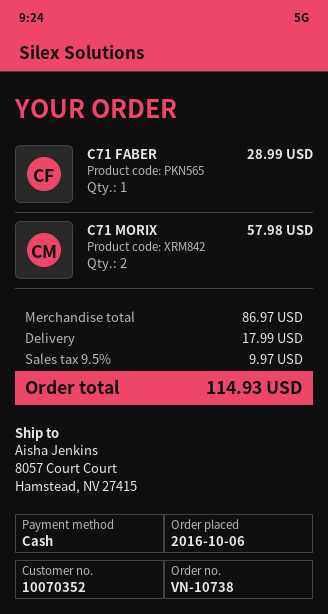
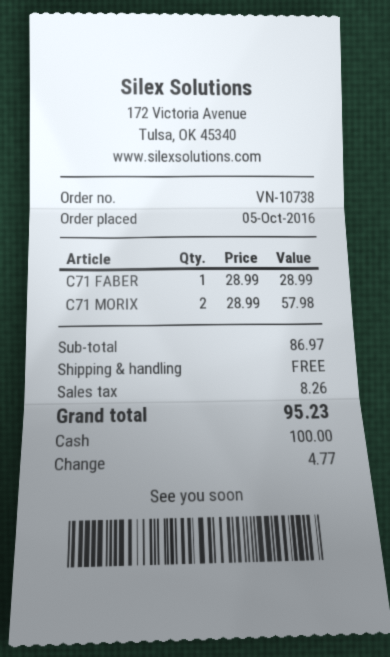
order date: 2016-10-06 -> 2016-10-05
shipping: 17.99 -> 0.00
tax: 9.97 -> 8.26
total: 114.93 -> 95.23

